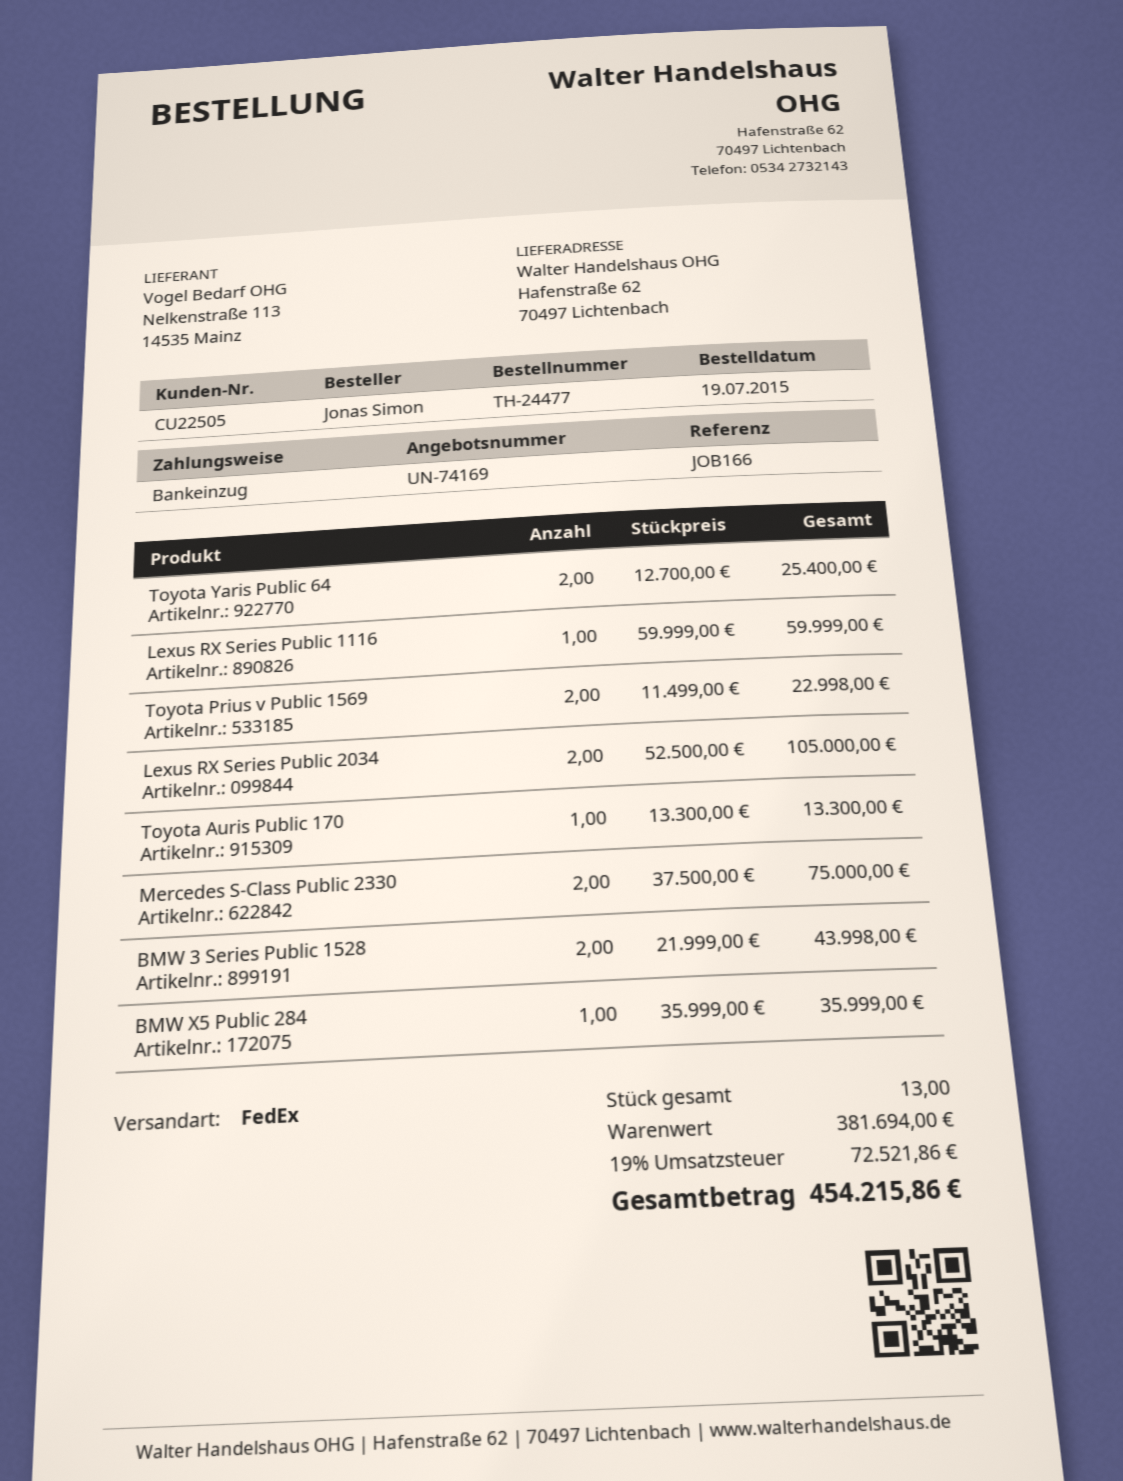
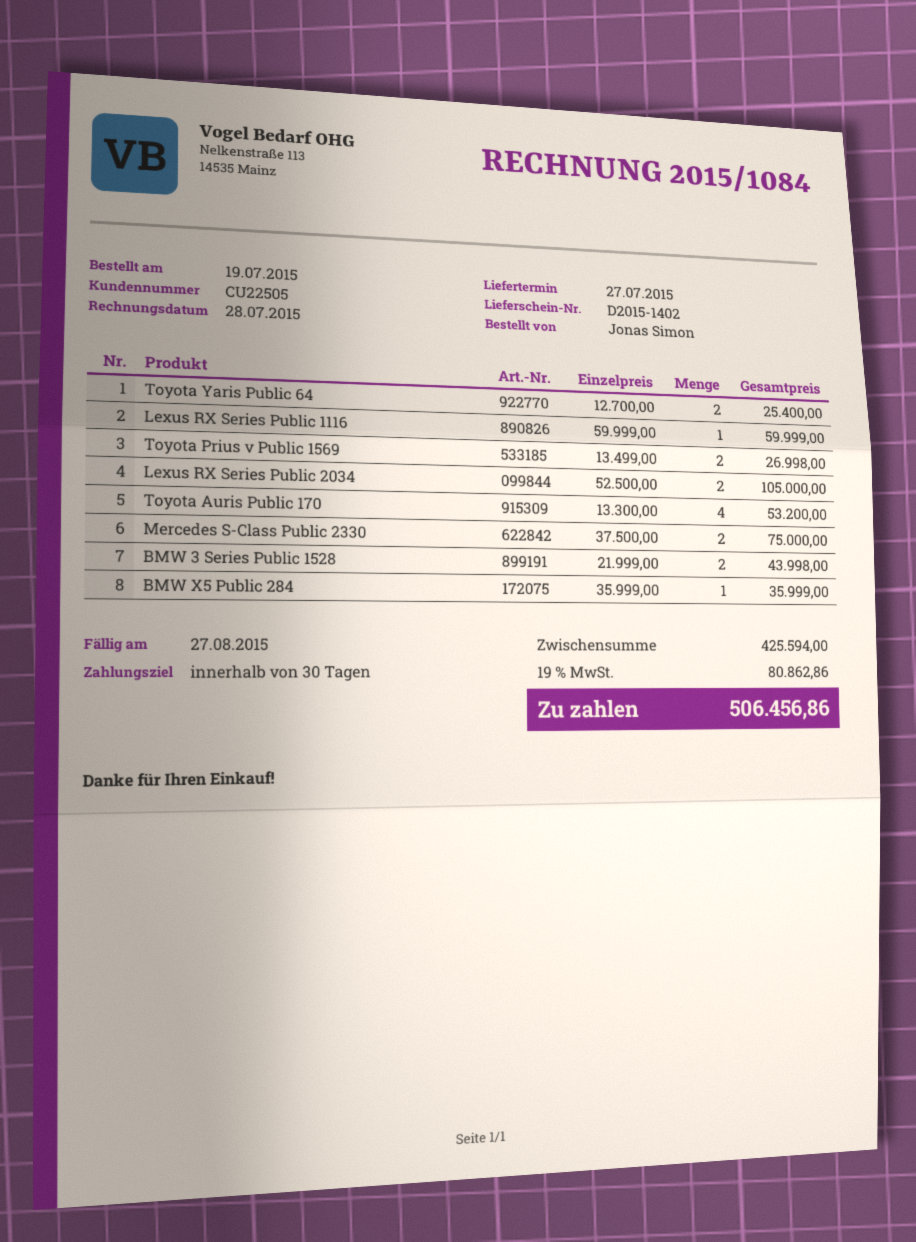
Toyota Prius v Public 1569: 2 x 11499.00 = 22998.00 -> 2 x 13499.00 = 26998.00
Toyota Auris Public 170: 1 x 13300.00 = 13300.00 -> 4 x 13300.00 = 53200.00
subtotal: 381694.00 -> 425594.00
tax: 19% = 72521.86 -> 19% = 80862.86
total: 454215.86 -> 506456.86

